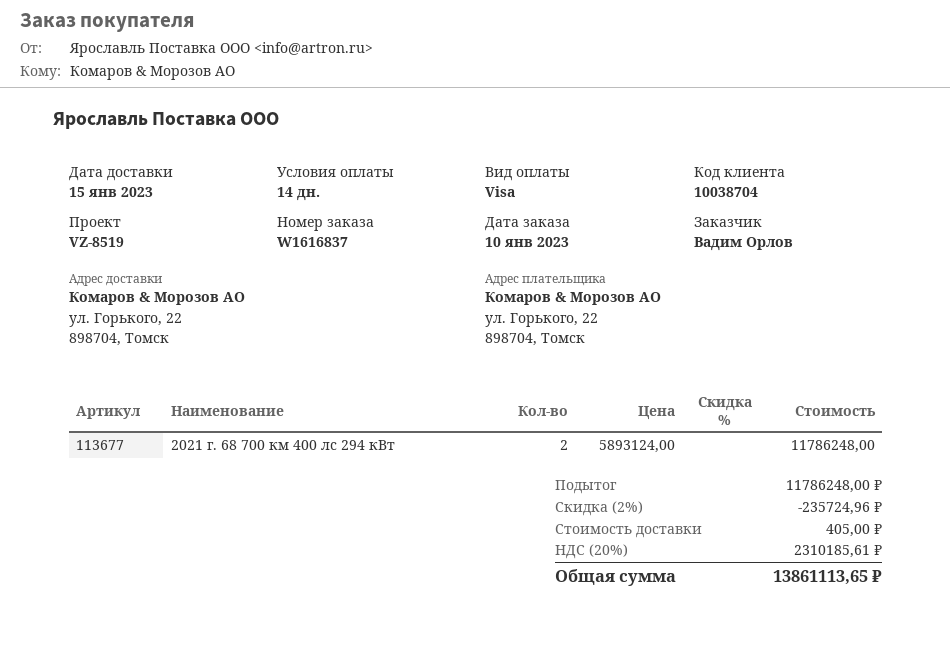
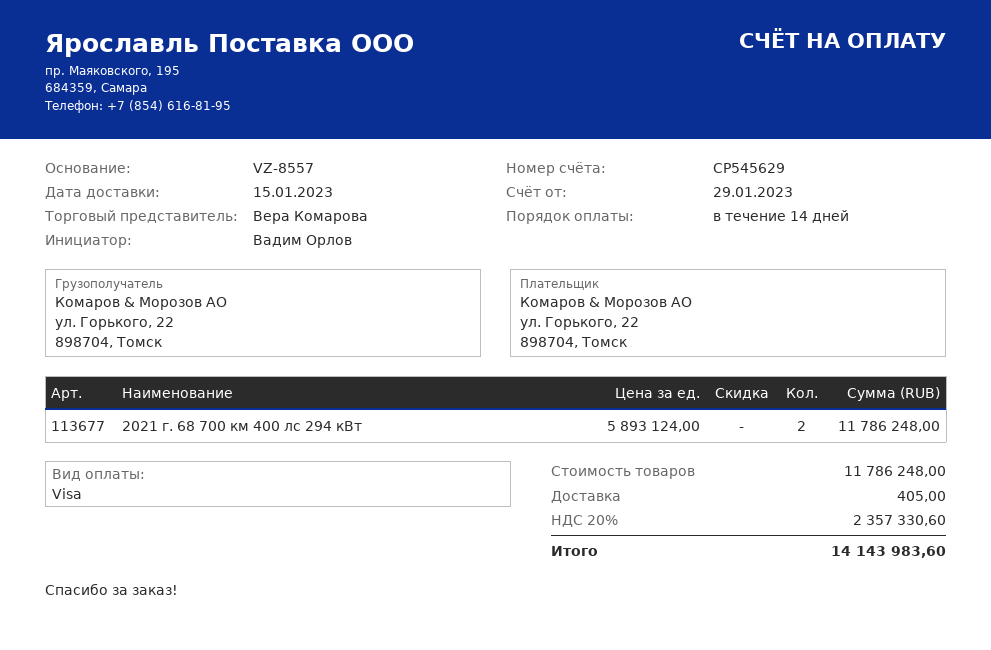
reference: VZ-8519 -> VZ-8557
discount: 2% = 235724.96 -> none
tax: 20% = 2310185.61 -> 20% = 2357330.60
total: 13861113.65 -> 14143983.60

